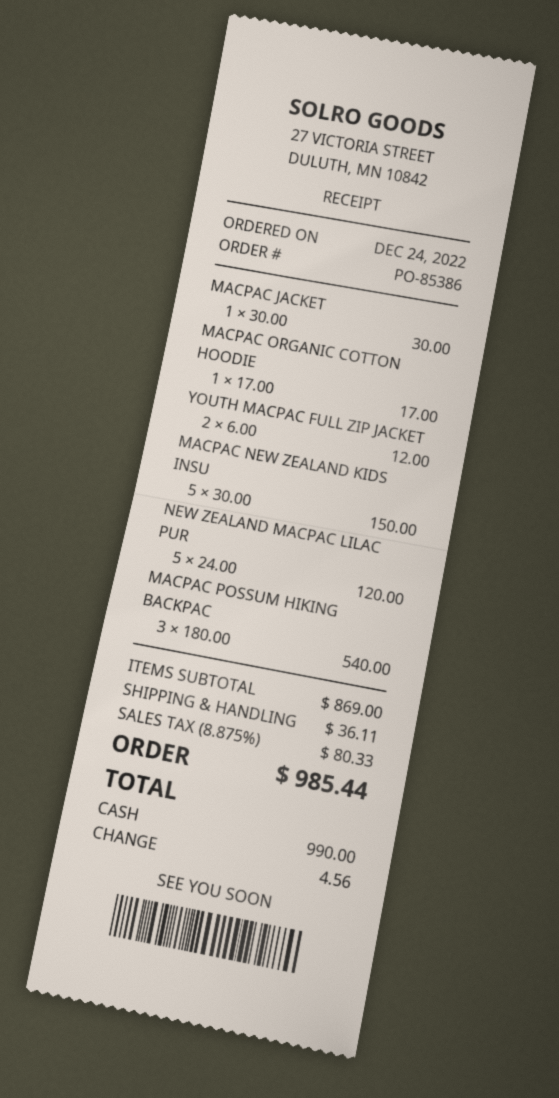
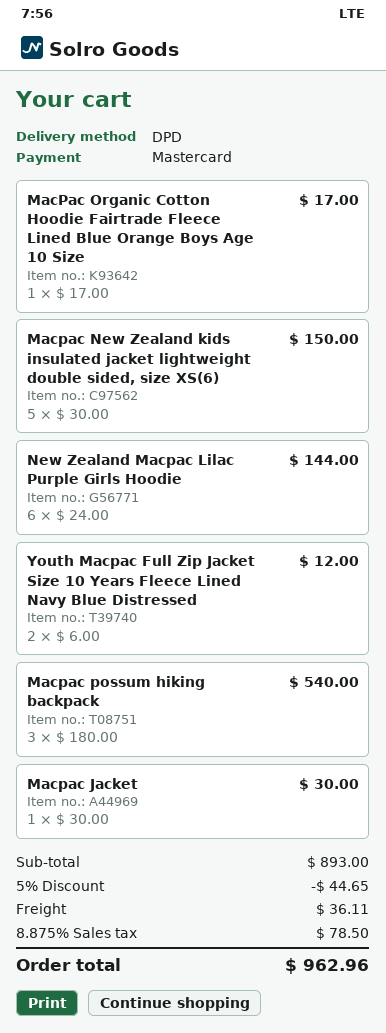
payment method: cash -> Mastercard
NEW ZEALAND MACPAC LILAC PUR: 5 x 24.00 = 120.00 -> 6 x 24.00 = 144.00
subtotal: 869.00 -> 893.00
discount: none -> 5% = 44.65
tax: 8.875% = 80.33 -> 8.875% = 78.50
total: 985.44 -> 962.96

